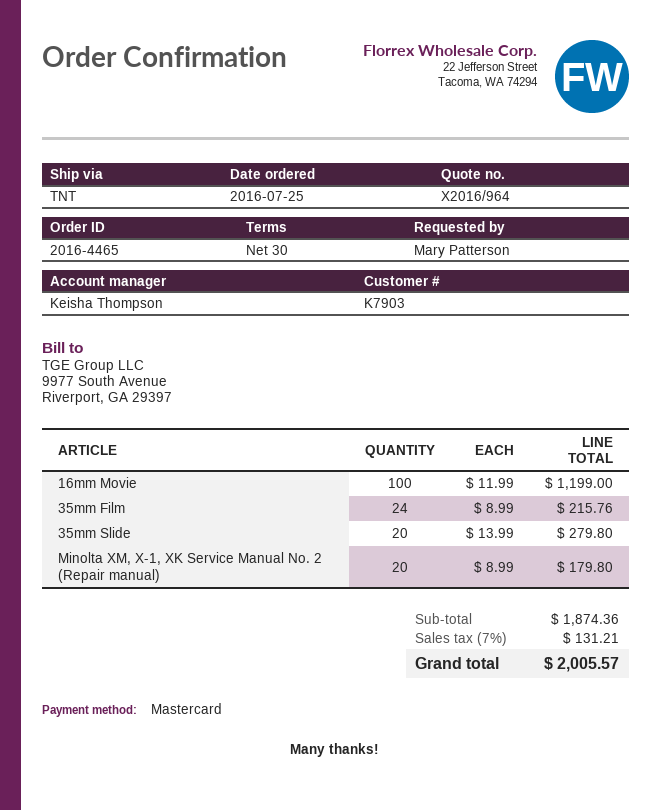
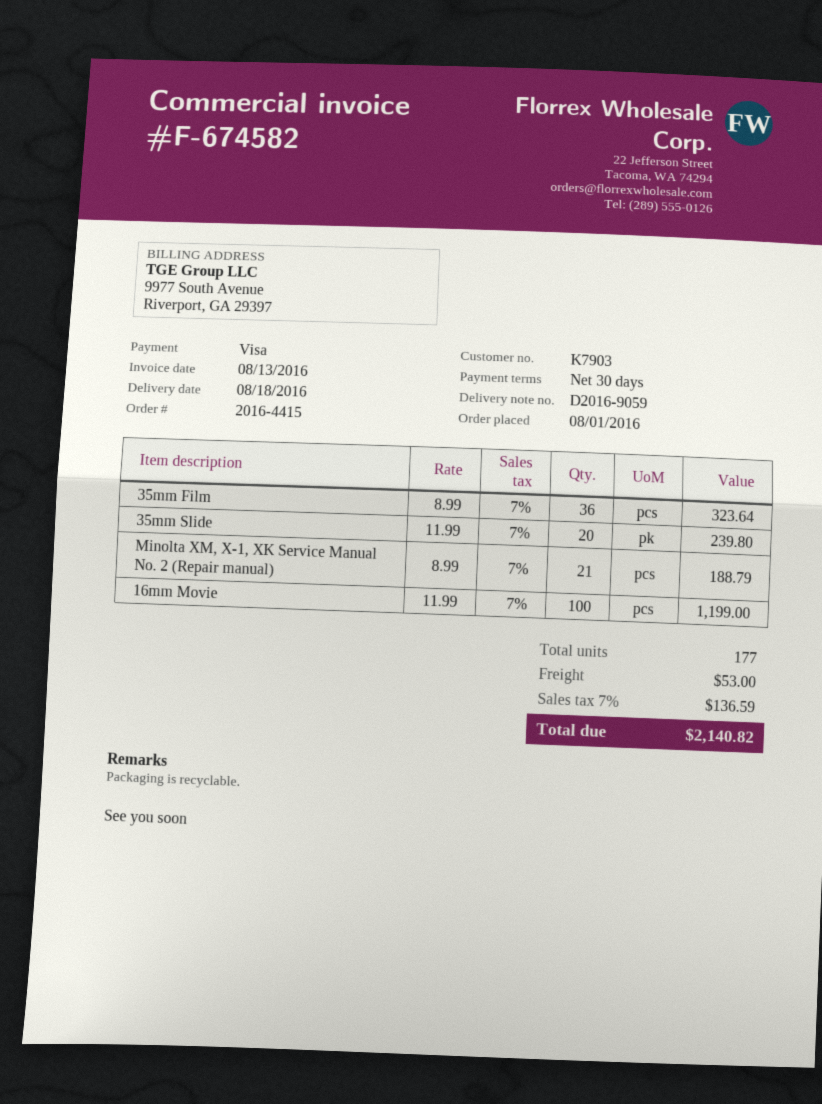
order number: 2016-4465 -> 2016-4415
order date: 2016-07-25 -> 2016-08-01
payment method: Mastercard -> Visa
35mm Film: 24 x 8.99 = 215.76 -> 36 x 8.99 = 323.64
35mm Slide: 20 x 13.99 = 279.80 -> 20 x 11.99 = 239.80
Minolta XM, X-1, XK Service Manual No. 2 (Repair manual): 20 x 8.99 = 179.80 -> 21 x 8.99 = 188.79
shipping: none -> 53.00
tax: 7% = 131.21 -> 7% = 136.59
total: 2005.57 -> 2140.82

